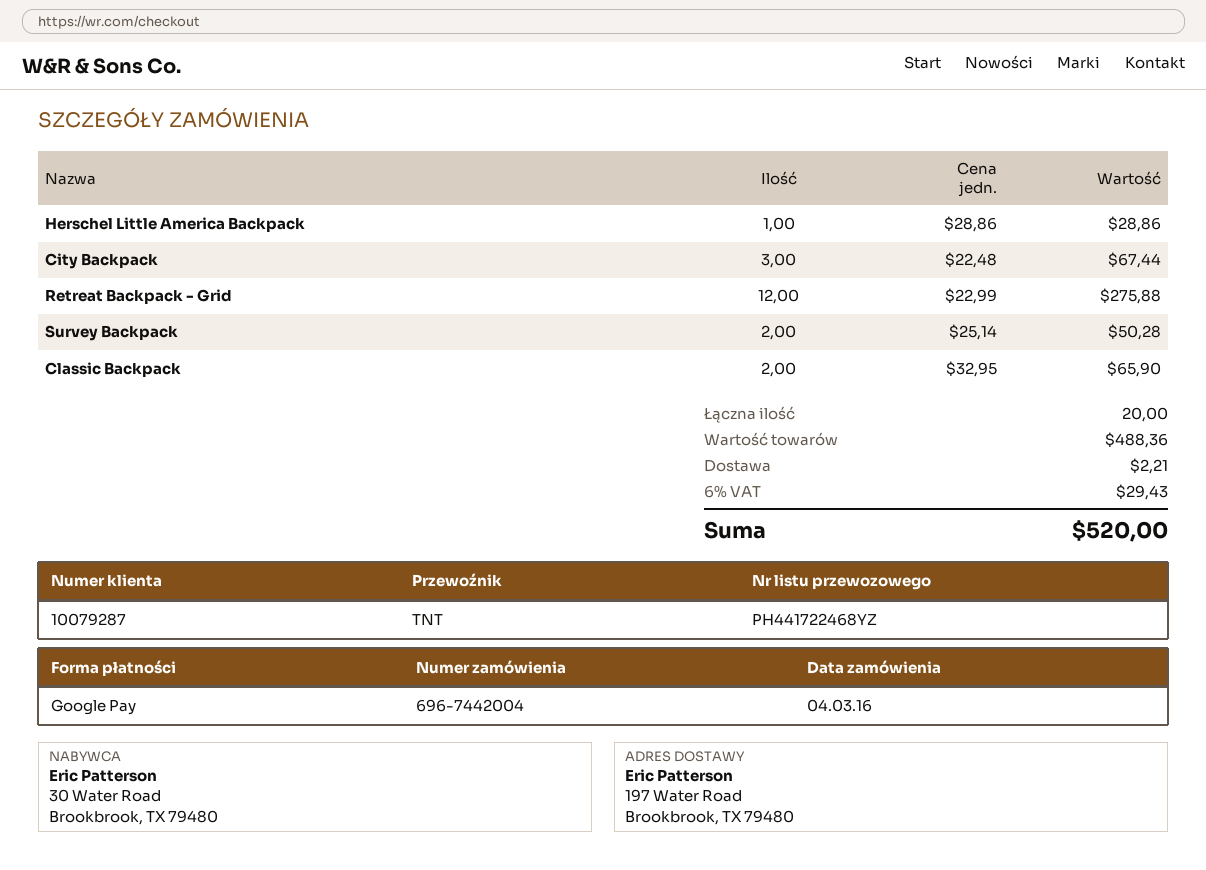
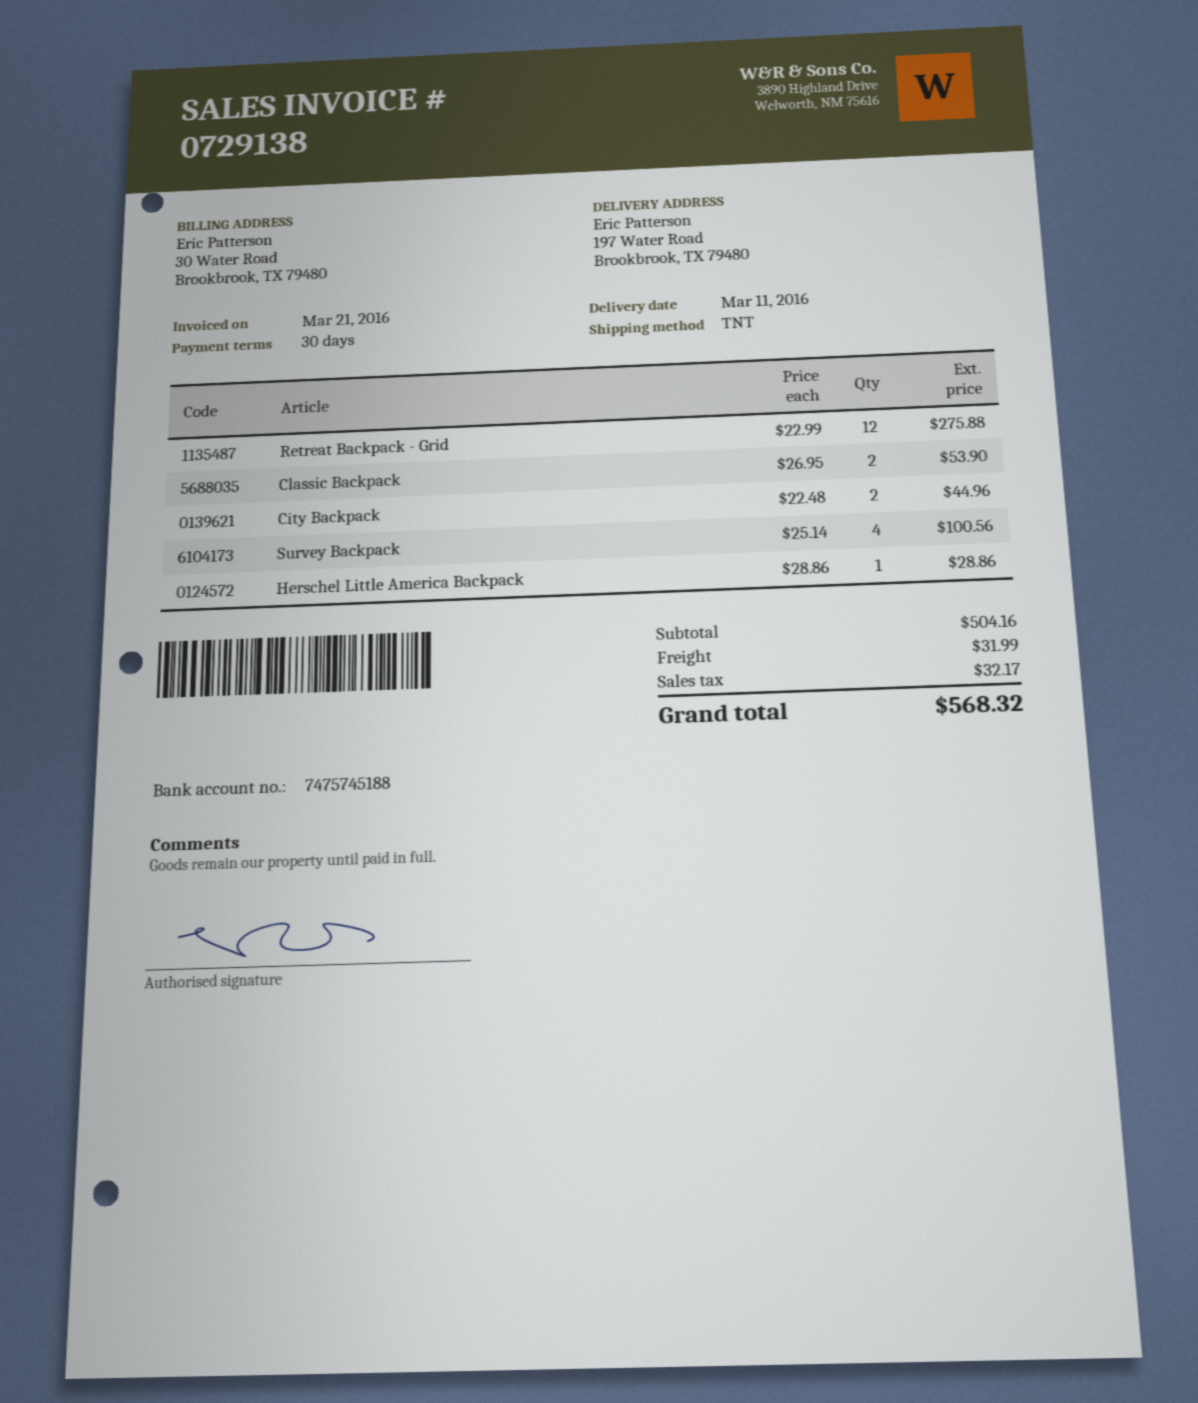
City Backpack: 3 x 22.48 = 67.44 -> 2 x 22.48 = 44.96
Survey Backpack: 2 x 25.14 = 50.28 -> 4 x 25.14 = 100.56
Classic Backpack: 2 x 32.95 = 65.90 -> 2 x 26.95 = 53.90
subtotal: 488.36 -> 504.16
shipping: 2.21 -> 31.99
tax: 29.43 -> 32.17
total: 520.00 -> 568.32

